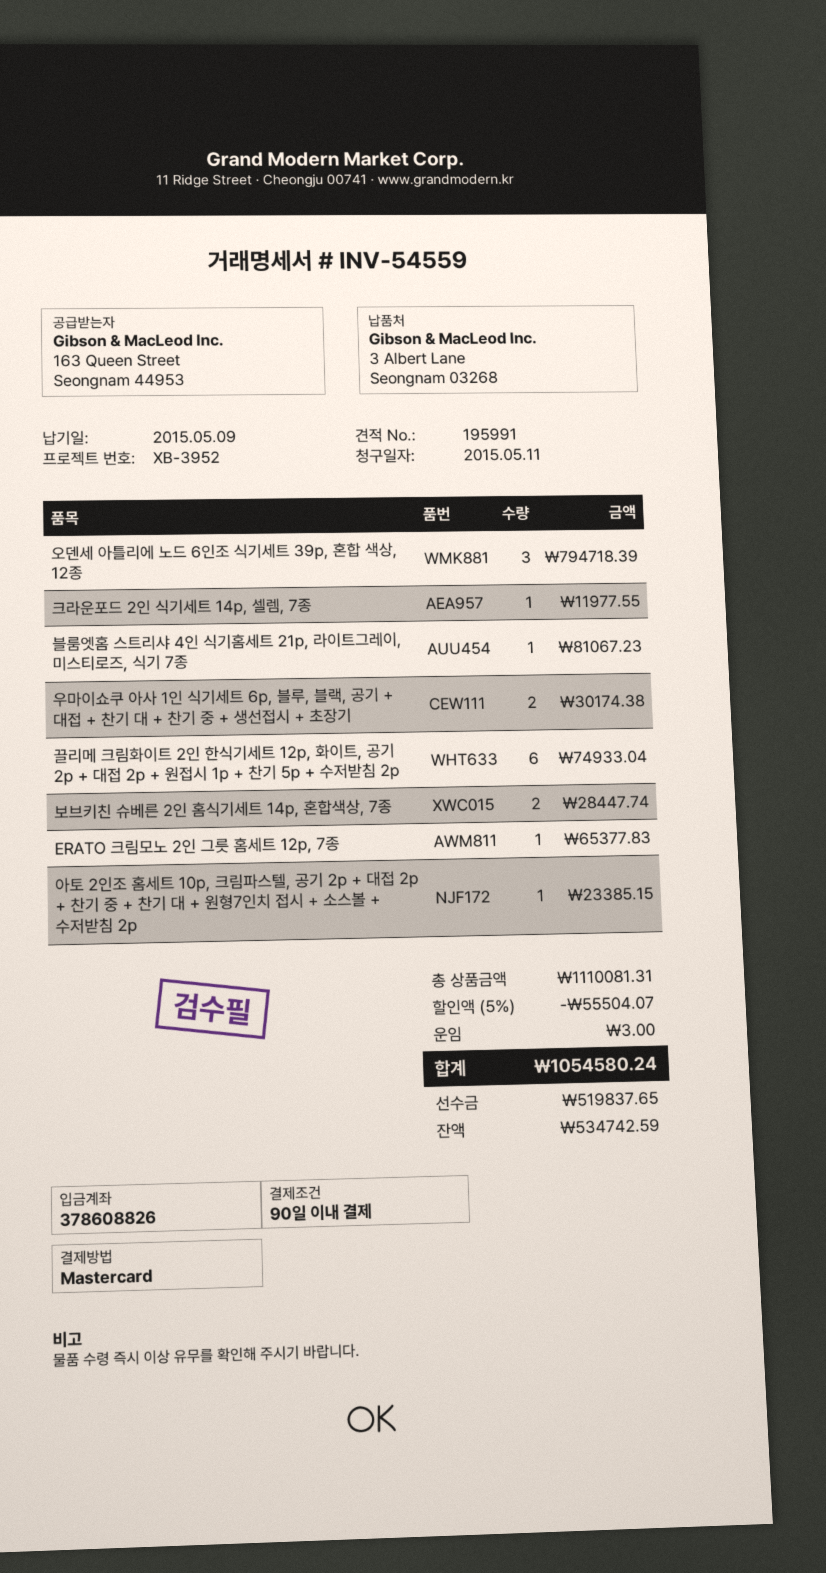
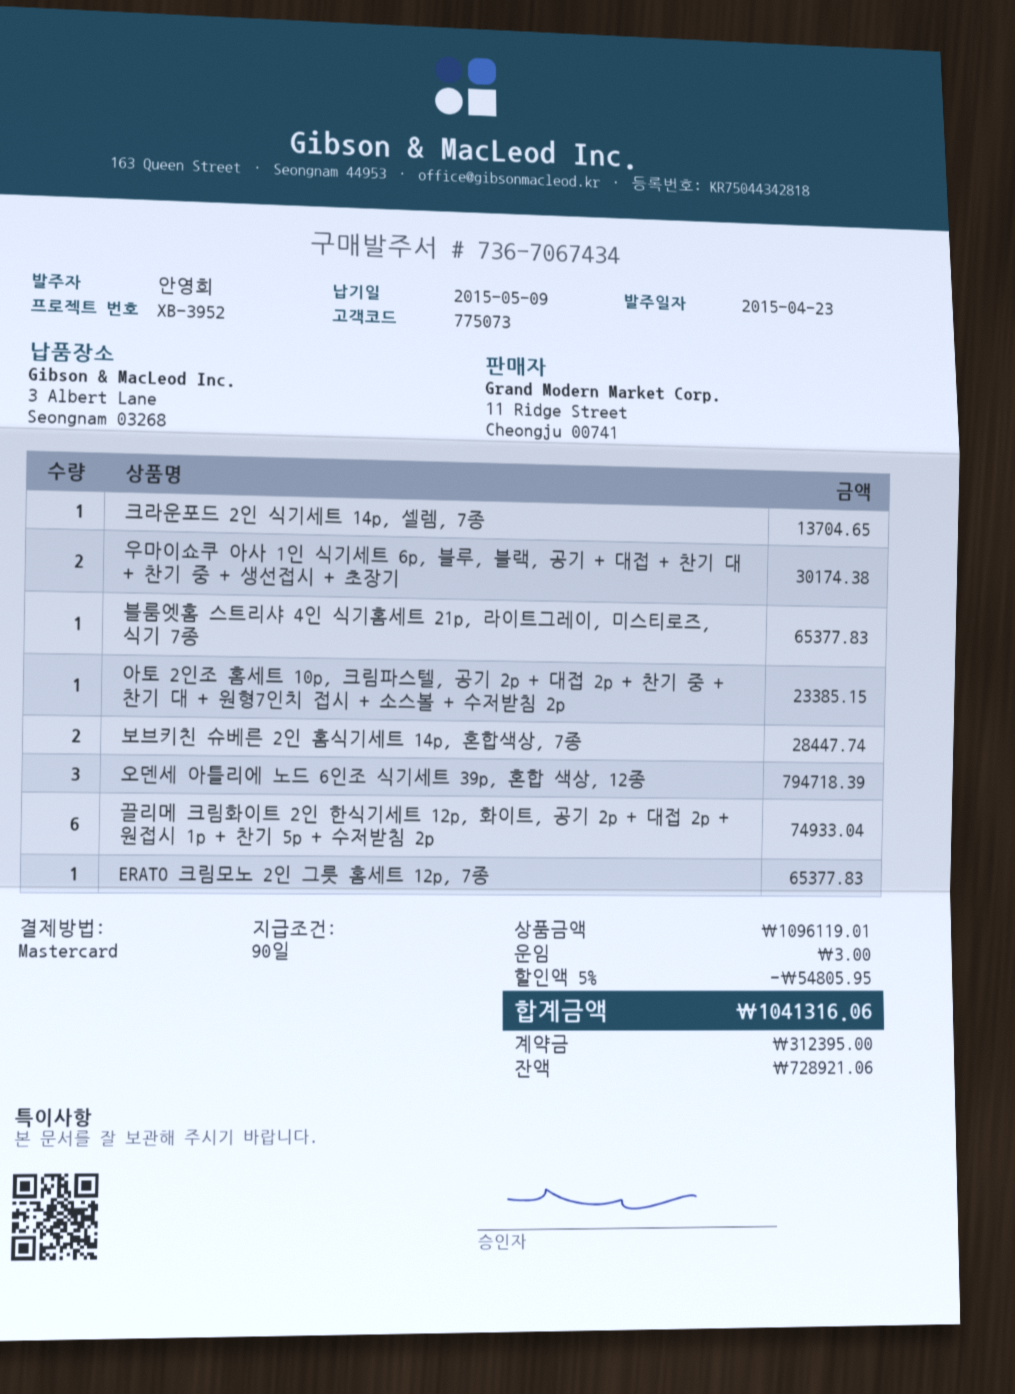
크라운포드 2인 식기세트 14p, 셀렘, 7종: 1 for 11977.55 -> 1 for 13704.65
블룸엣홈 스트리샤 4인 식기홈세트 21p, 라이트그레이, 미스티로즈, 식기 7종: 1 for 81067.23 -> 1 for 65377.83
subtotal: 1110081.31 -> 1096119.01
discount: 5% = 55504.07 -> 5% = 54805.95
total: 1054580.24 -> 1041316.06
deposit: 519837.65 -> 312395.00
balance: 534742.59 -> 728921.06

